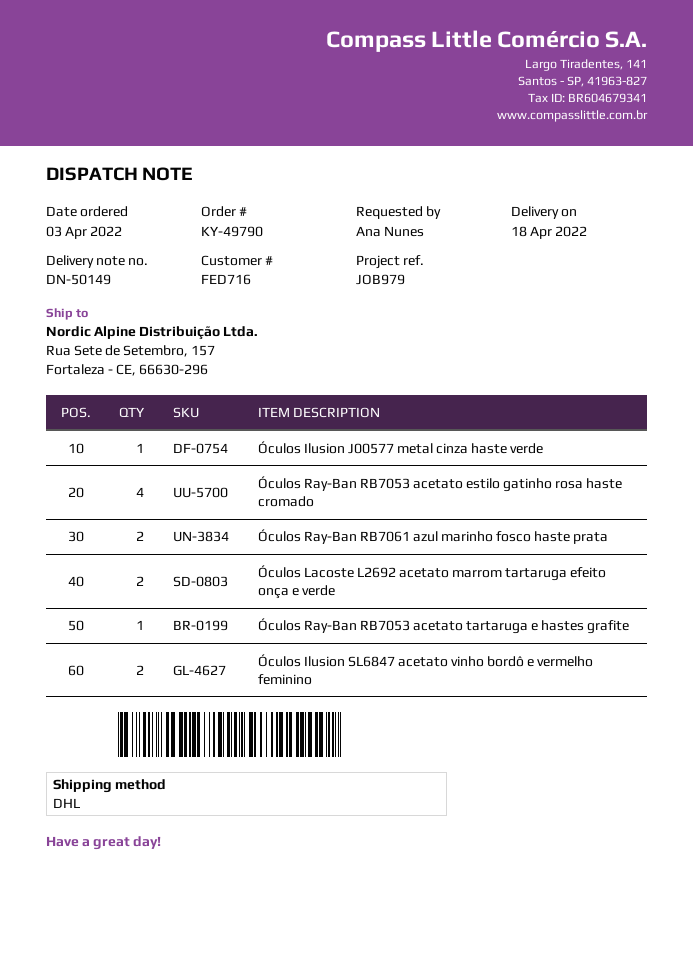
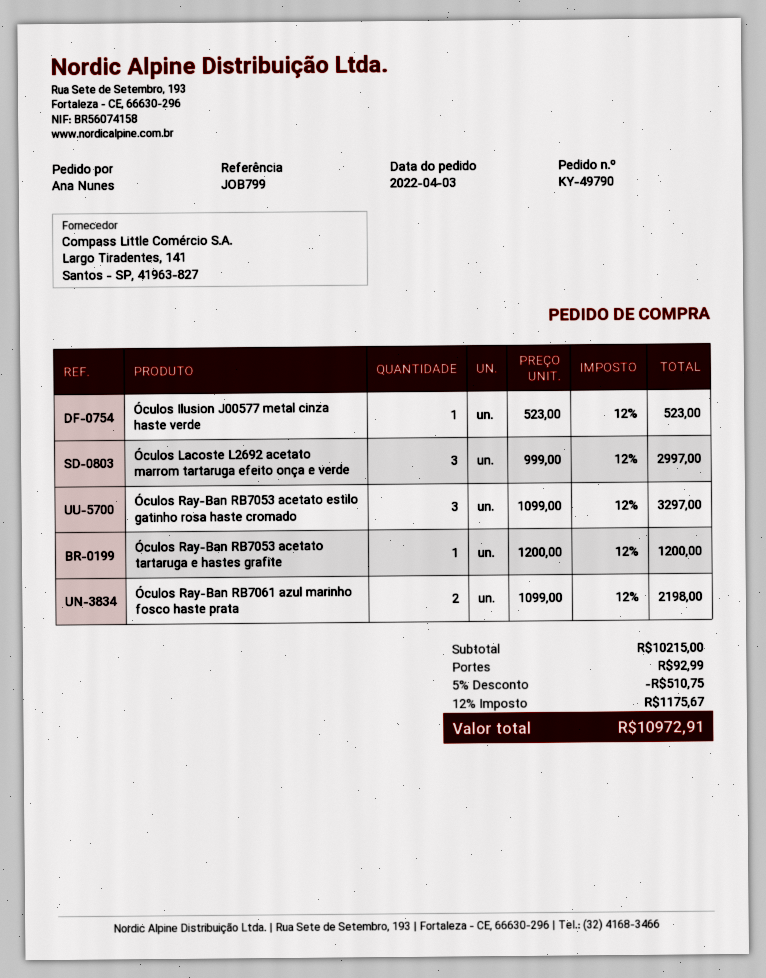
reference: JOB979 -> JOB799
Óculos Ray-Ban RB7053 acetato estilo gatinho rosa haste cromado: 4 -> 3
Óculos Lacoste L2692 acetato marrom tartaruga efeito onça e verde: 2 -> 3
Óculos Ilusion SL6847 acetato vinho bordô e vermelho feminino: 2 -> none

